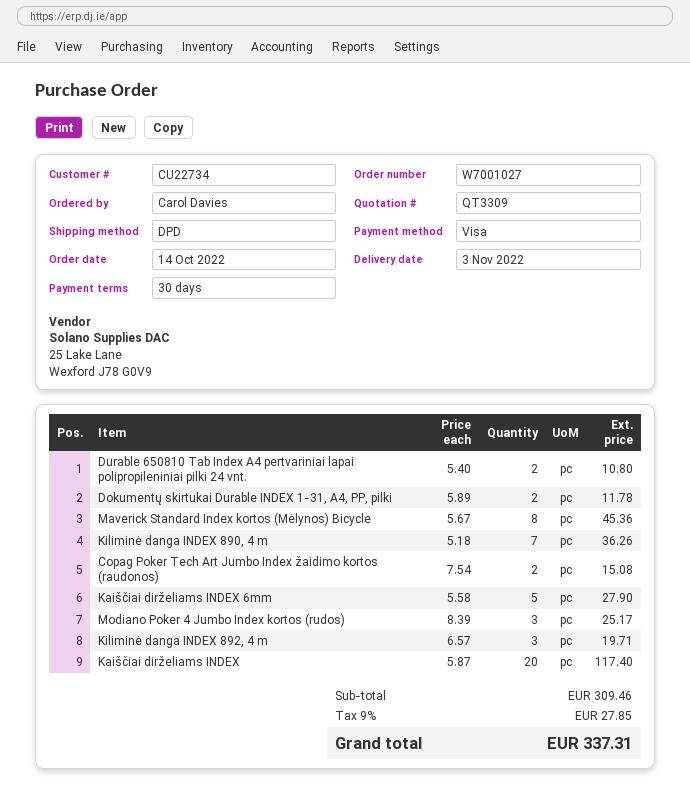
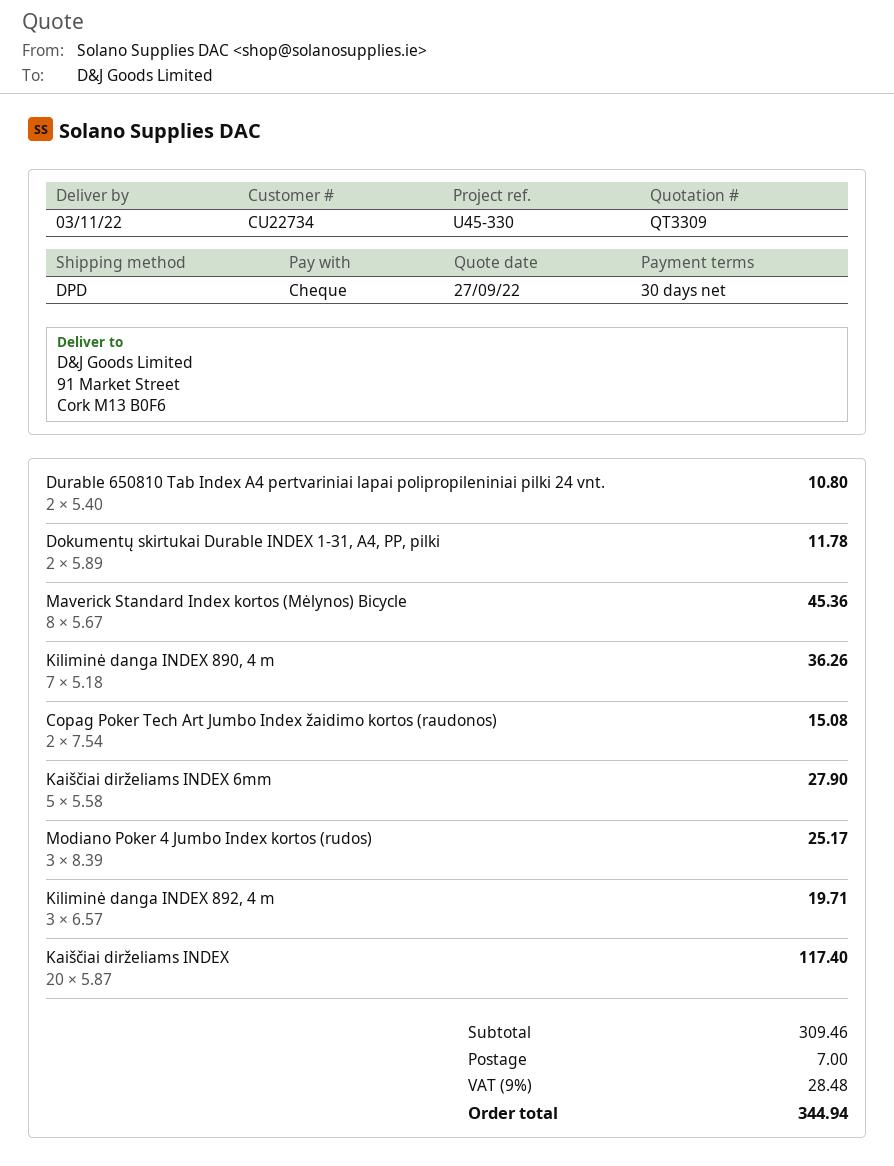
payment method: Visa -> cheque
shipping: none -> 7.00
tax: 9% = 27.85 -> 9% = 28.48
total: 337.31 -> 344.94

